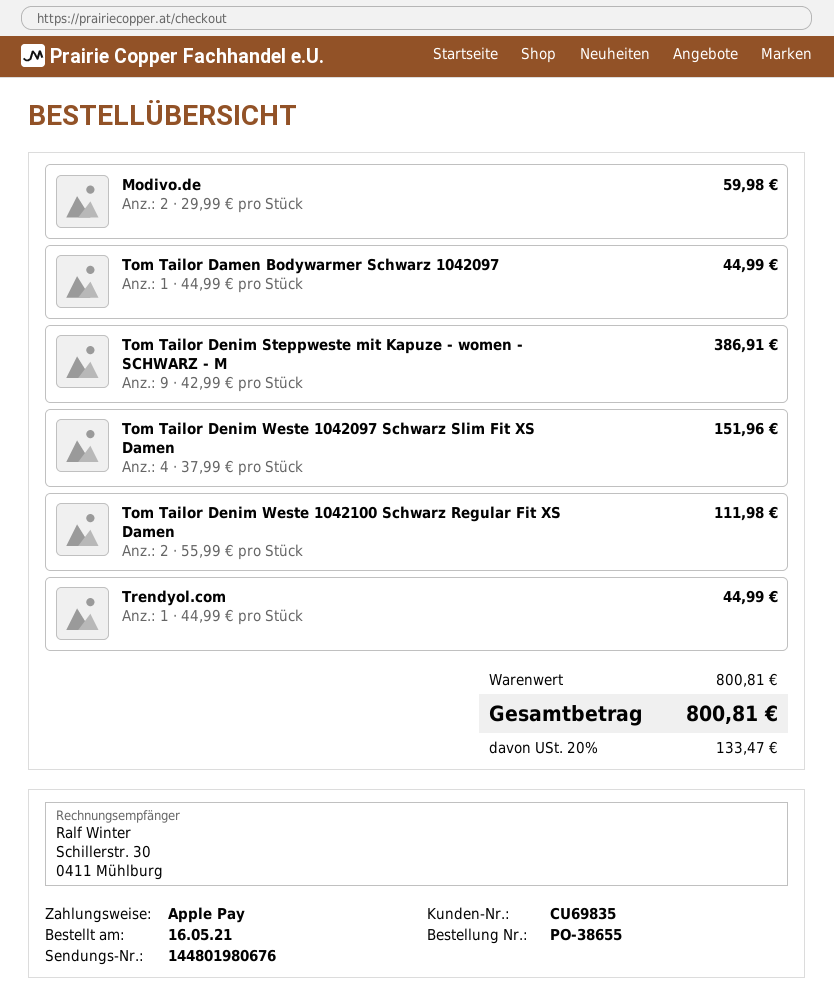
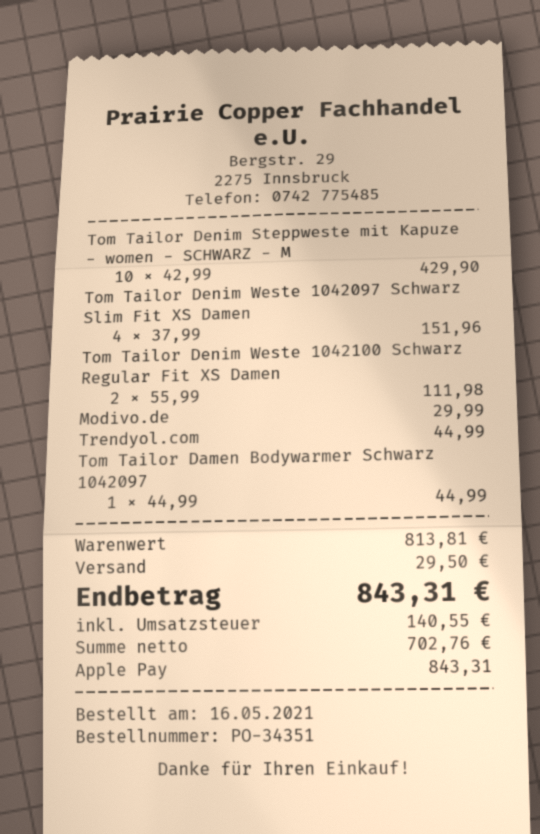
order number: PO-38655 -> PO-34351
Modivo.de: 2 x 29.99 = 59.98 -> 1 x 29.99 = 29.99
Tom Tailor Denim Steppweste mit Kapuze - women - SCHWARZ - M: 9 x 42.99 = 386.91 -> 10 x 42.99 = 429.90
subtotal: 800.81 -> 813.81
shipping: none -> 29.50
tax: 133.47 -> 140.55
total: 800.81 -> 843.31

